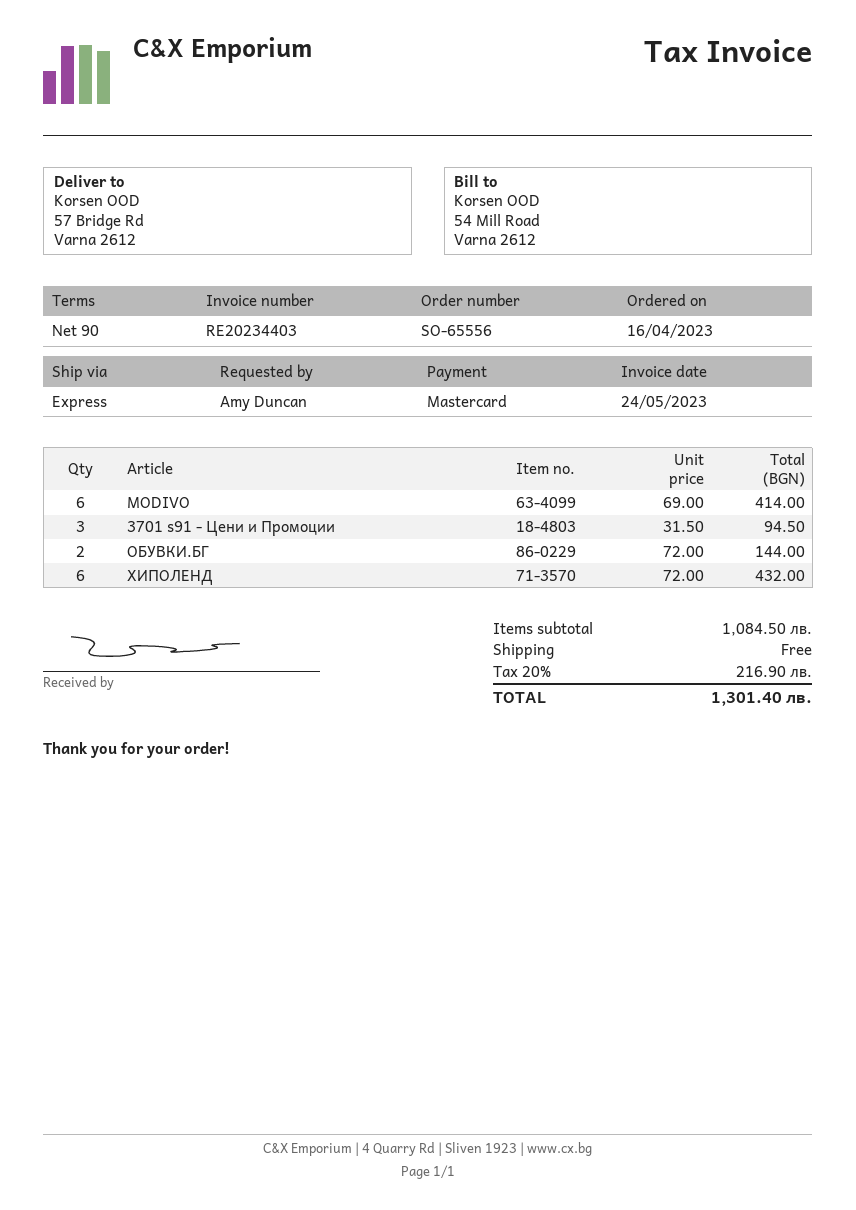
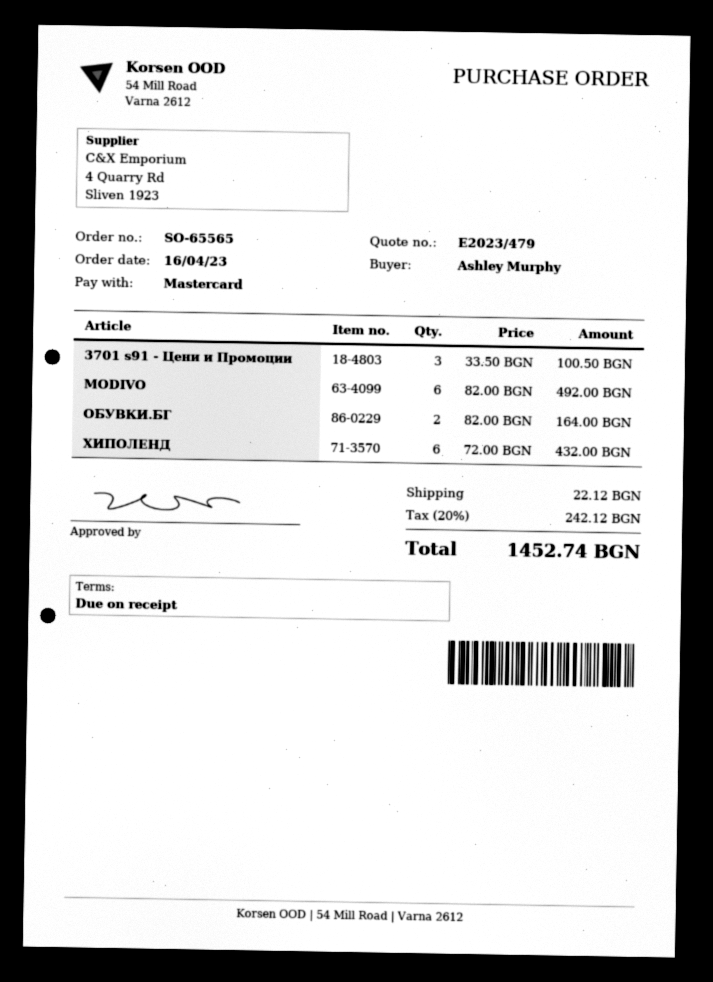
order number: SO-65556 -> SO-65565
payment terms: 90 days -> on receipt
ordered by: Amy Duncan -> Ashley Murphy
MODIVO: 6 x 69.00 = 414.00 -> 6 x 82.00 = 492.00
3701 s91 - Цени и Промоции: 3 x 31.50 = 94.50 -> 3 x 33.50 = 100.50
ОБУВКИ.БГ: 2 x 72.00 = 144.00 -> 2 x 82.00 = 164.00
shipping: 0.00 -> 22.12
tax: 20% = 216.90 -> 20% = 242.12
total: 1301.40 -> 1452.74

